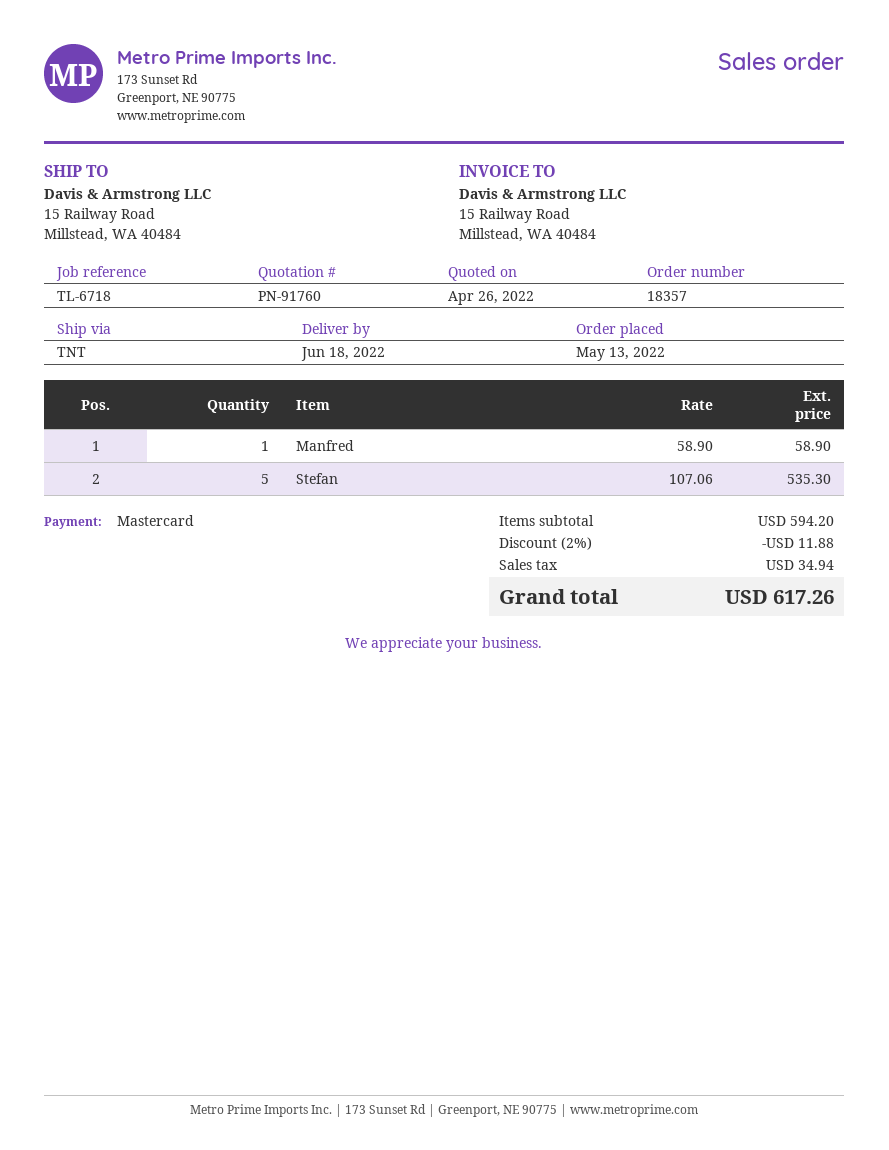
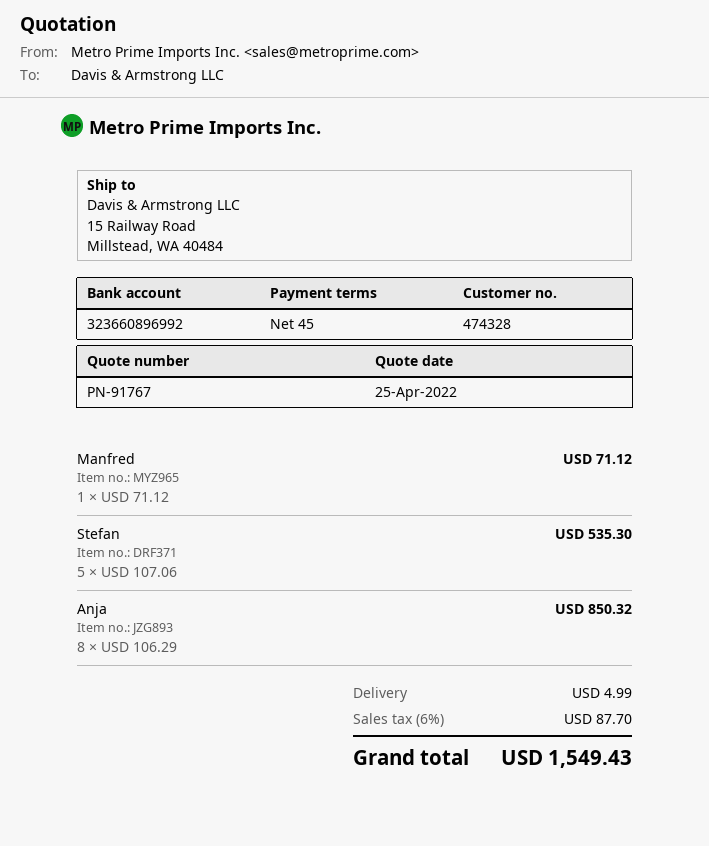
quote number: PN-91760 -> PN-91767
quote date: 2022-04-26 -> 2022-04-25
Manfred: 1 x 58.90 = 58.90 -> 1 x 71.12 = 71.12
Anja: none -> 8 x 106.29 = 850.32
discount: 2% = 11.88 -> none
shipping: none -> 4.99
tax: 34.94 -> 87.70
total: 617.26 -> 1549.43

